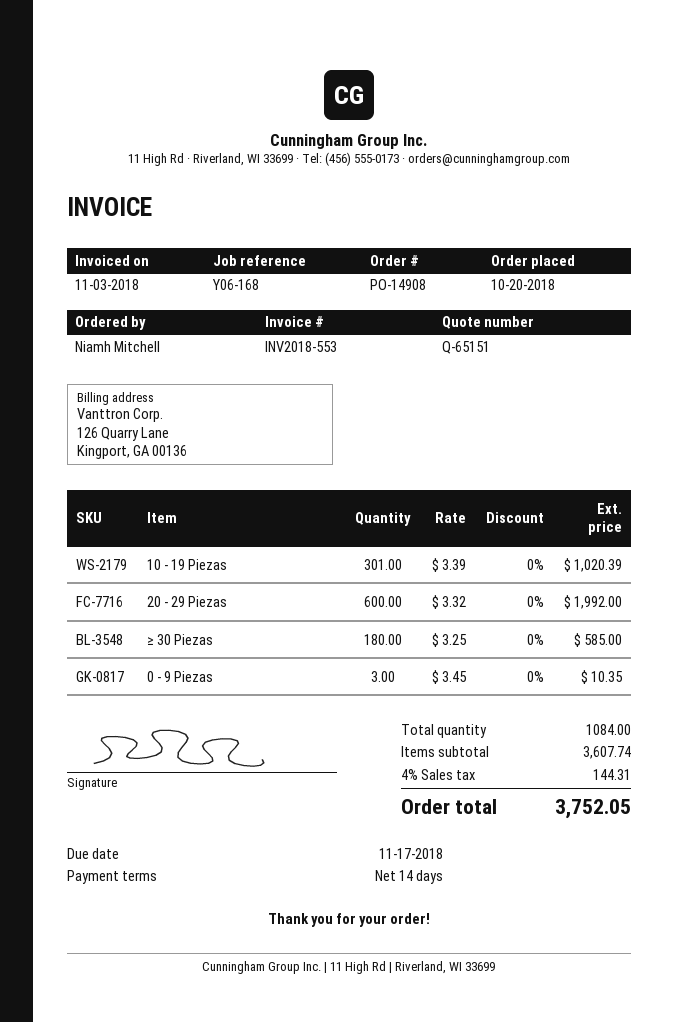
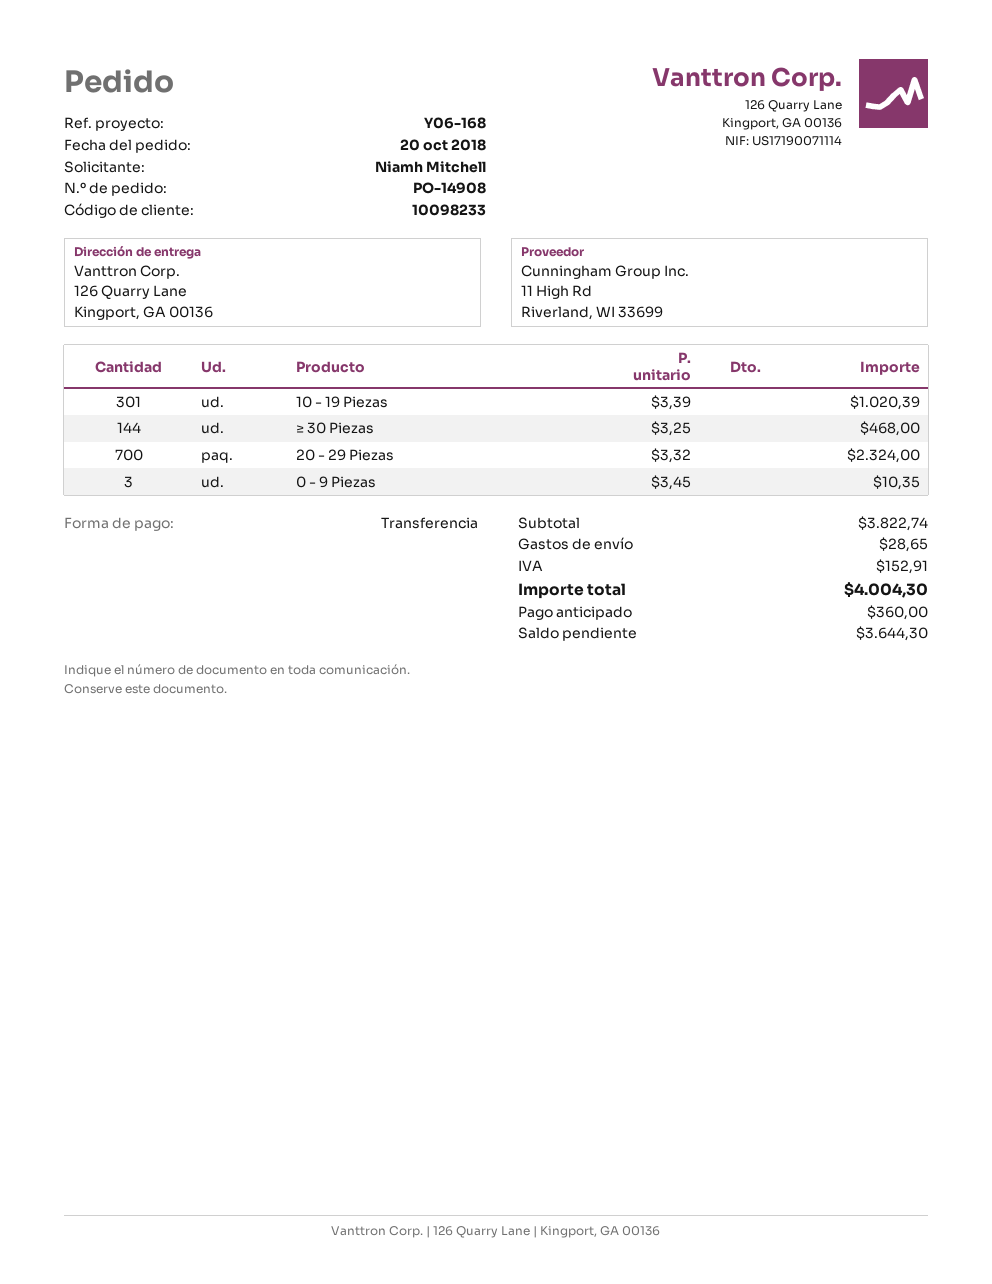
20 - 29 Piezas: 600 x 3.32 = 1992.00 -> 700 x 3.32 = 2324.00
≥ 30 Piezas: 180 x 3.25 = 585.00 -> 144 x 3.25 = 468.00
subtotal: 3607.74 -> 3822.74
shipping: none -> 28.65
tax: 144.31 -> 152.91
total: 3752.05 -> 4004.30

